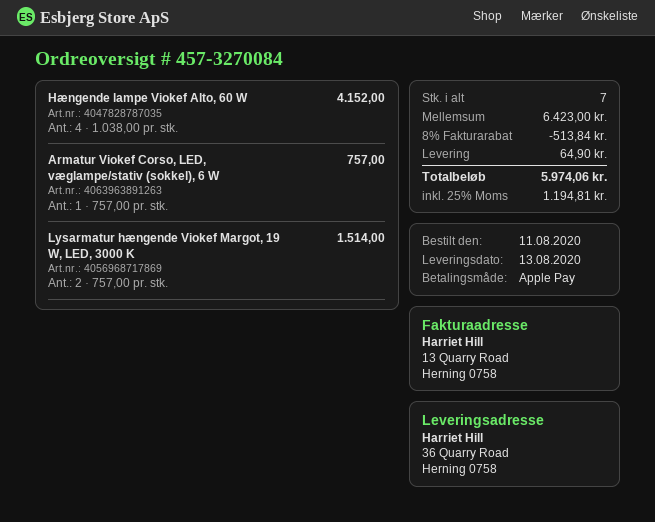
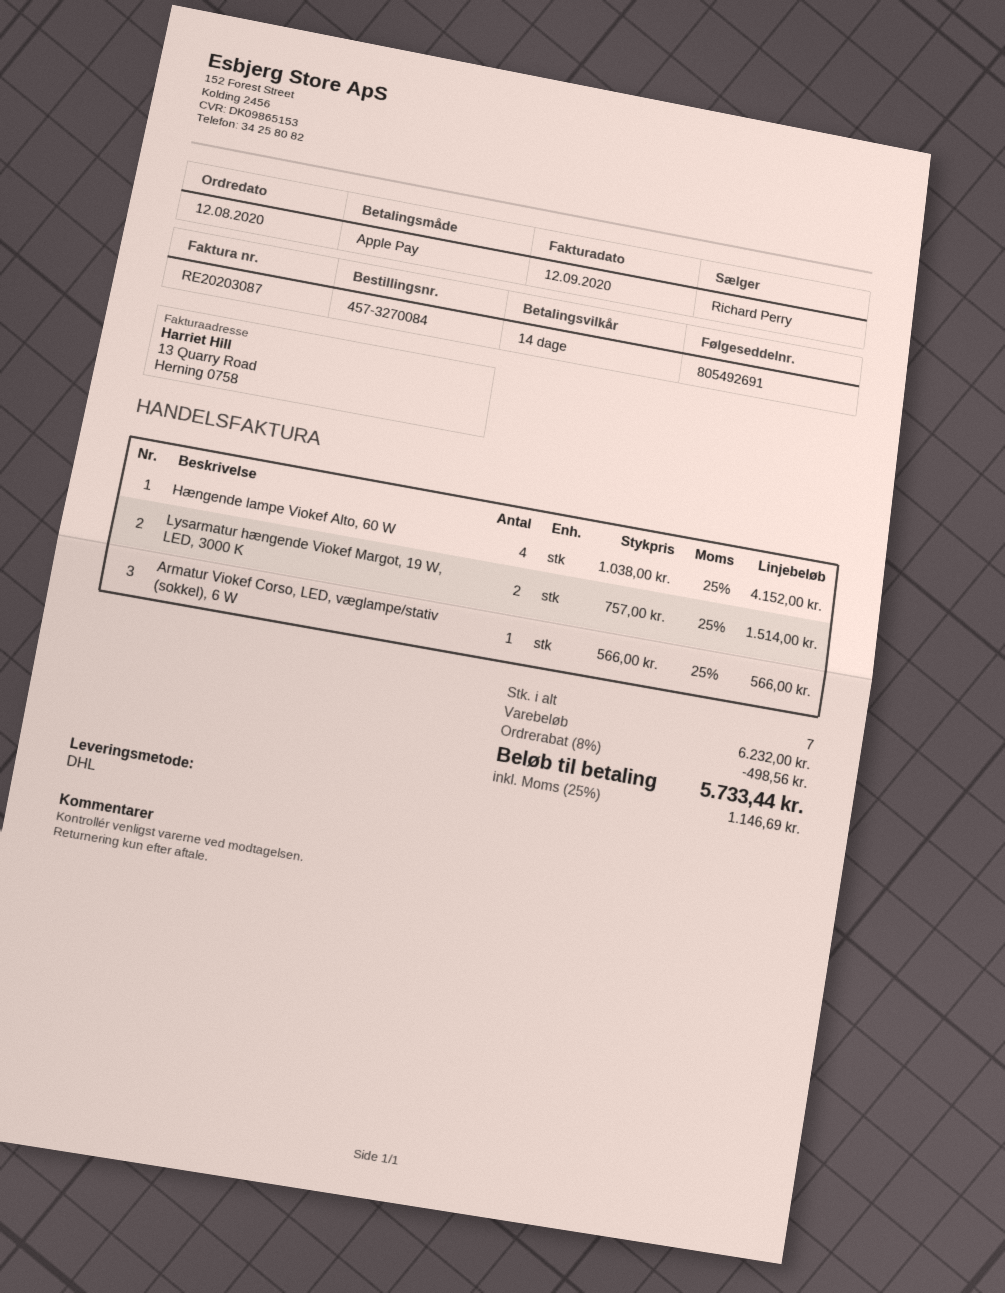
order date: 2020-08-11 -> 2020-08-12
Armatur Viokef Corso, LED, væglampe/stativ (sokkel), 6 W: 1 x 757.00 = 757.00 -> 1 x 566.00 = 566.00
subtotal: 6423.00 -> 6232.00
discount: 8% = 513.84 -> 8% = 498.56
shipping: 64.90 -> none
tax: 25% = 1194.81 -> 25% = 1146.69
total: 5974.06 -> 5733.44

